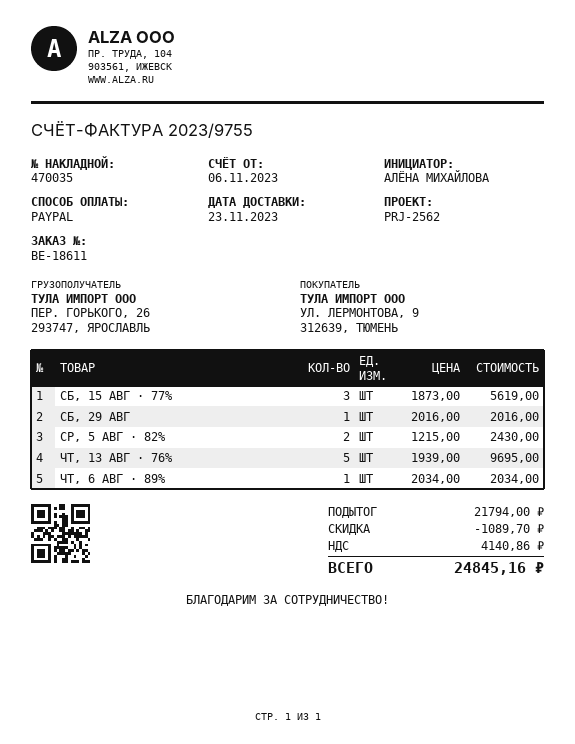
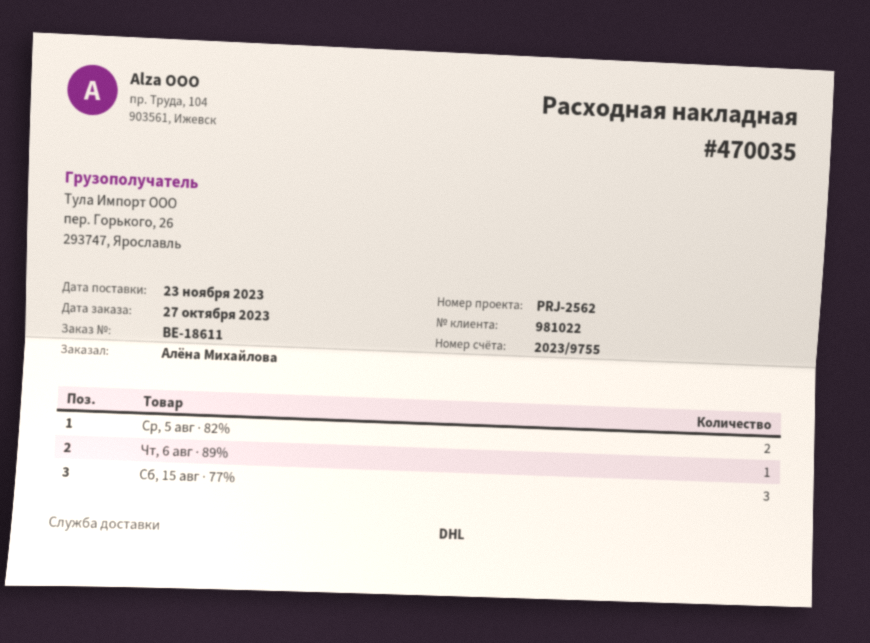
СБ, 29 АВГ: 1 -> none
ЧТ, 13 АВГ · 76%: 5 -> none

